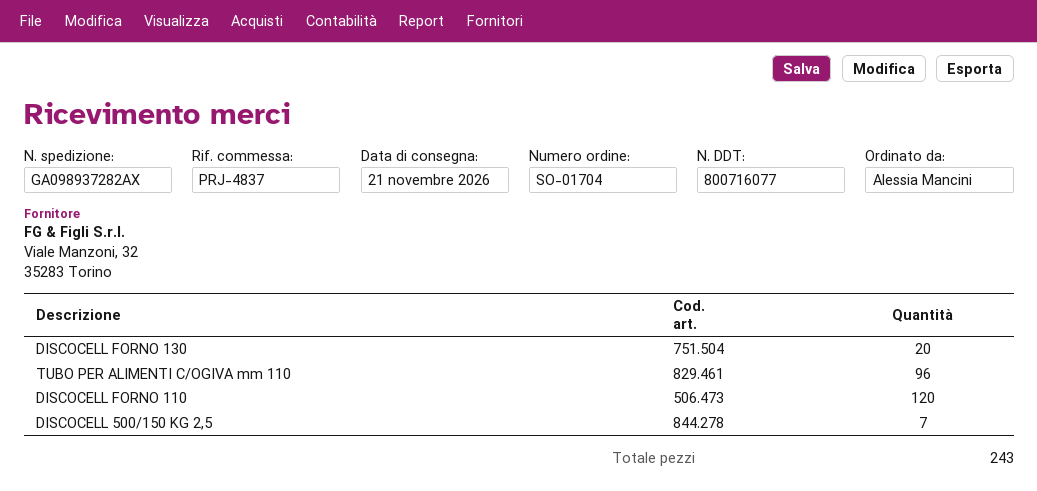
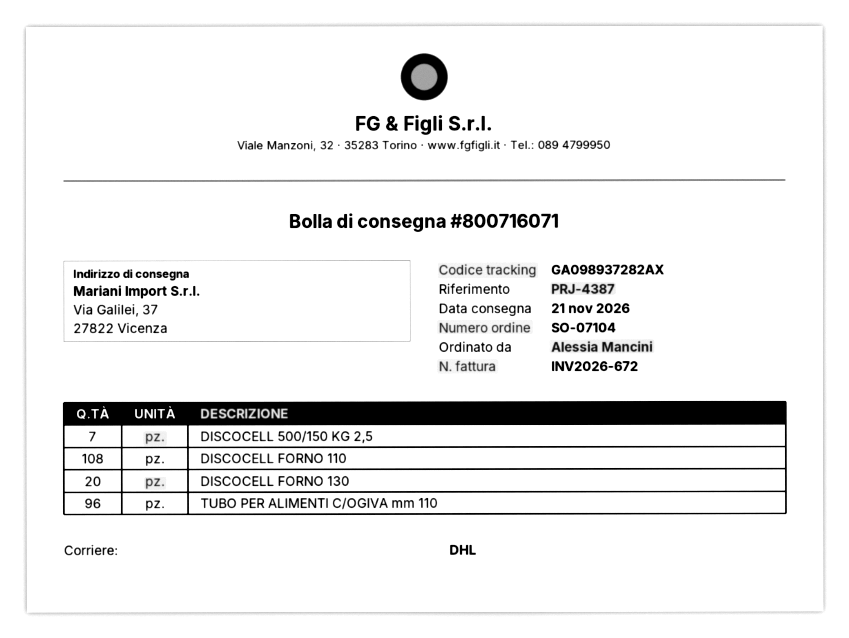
order number: SO-01704 -> SO-07104
delivery note number: 800716077 -> 800716071
reference: PRJ-4837 -> PRJ-4387
DISCOCELL FORNO 110: 120 -> 108

